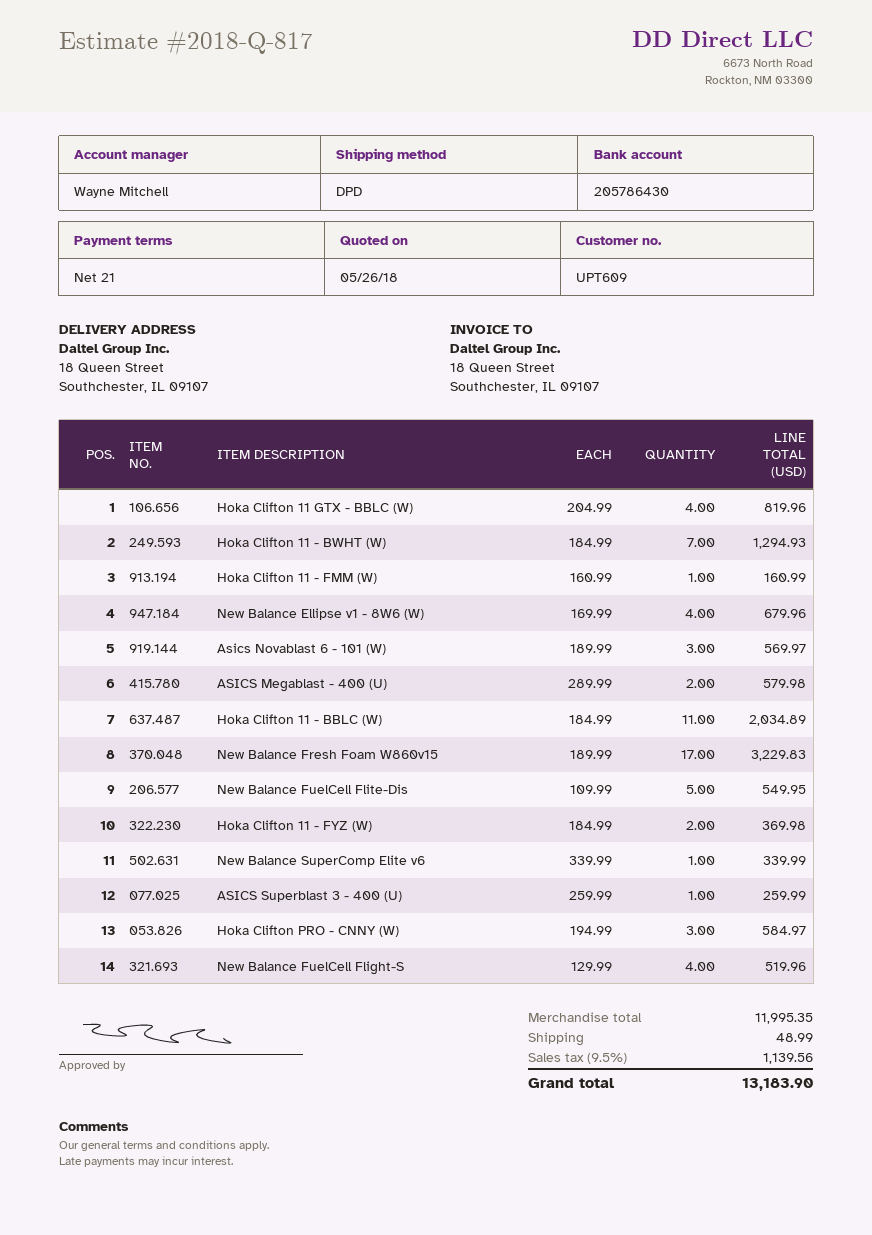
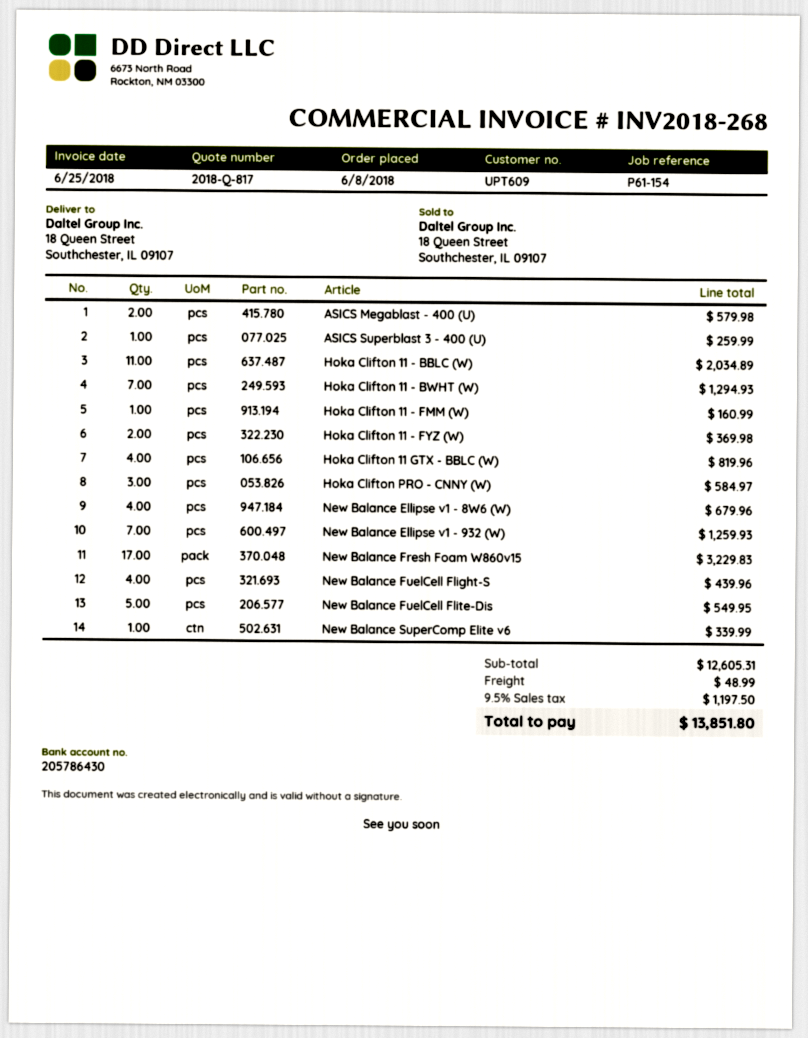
Asics Novablast 6 - 101 (W): 3 for 569.97 -> none
New Balance FuelCell Flight-S: 4 for 519.96 -> 4 for 439.96
New Balance Ellipse v1 - 932 (W): none -> 7 for 1259.93
subtotal: 11995.35 -> 12605.31
tax: 9.5% = 1139.56 -> 9.5% = 1197.50
total: 13183.90 -> 13851.80

